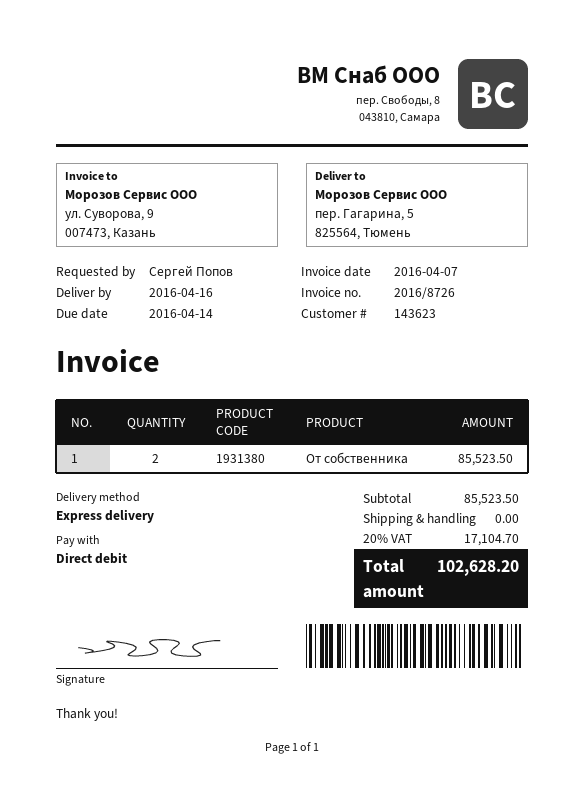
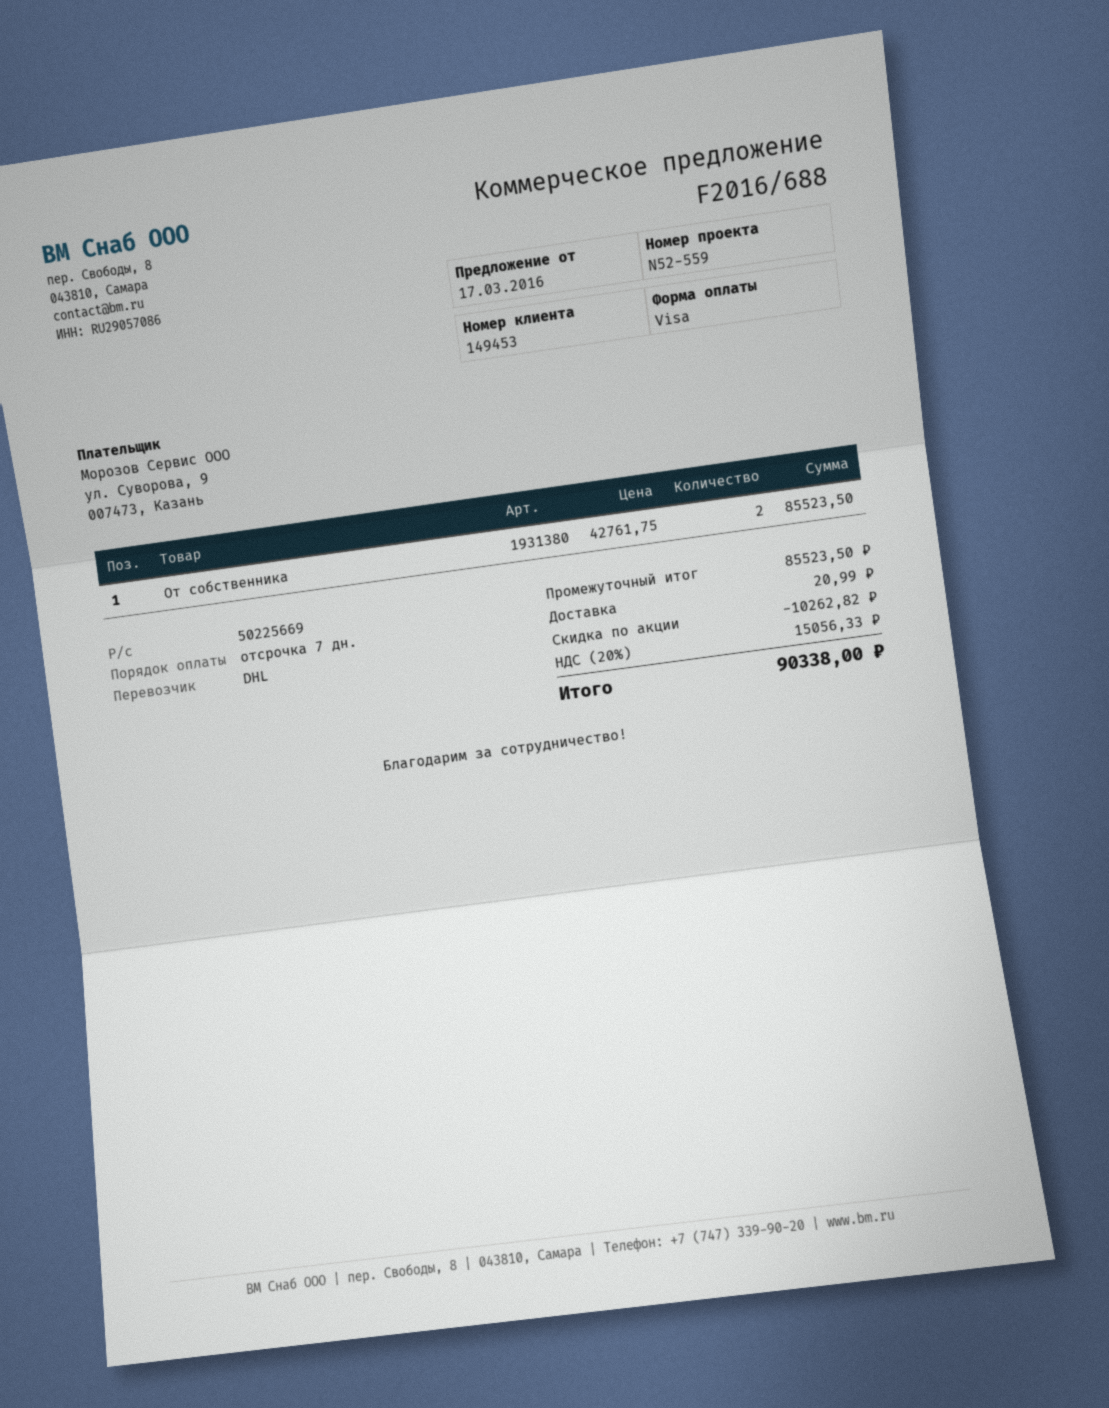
customer number: 143623 -> 149453
payment method: direct debit -> Visa
shipping method: express -> DHL
discount: none -> 10262.82
shipping: 0.00 -> 20.99
tax: 20% = 17104.70 -> 20% = 15056.33
total: 102628.20 -> 90338.00

